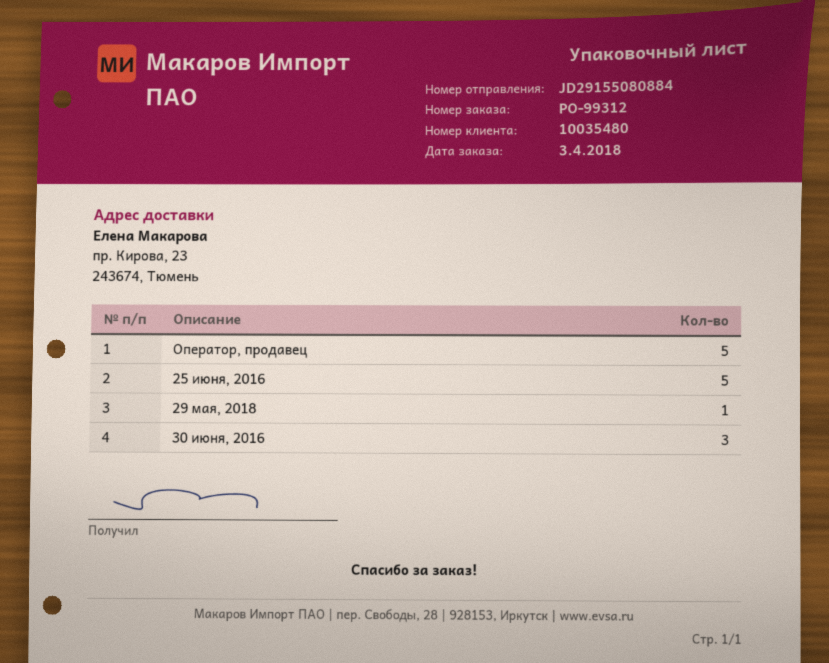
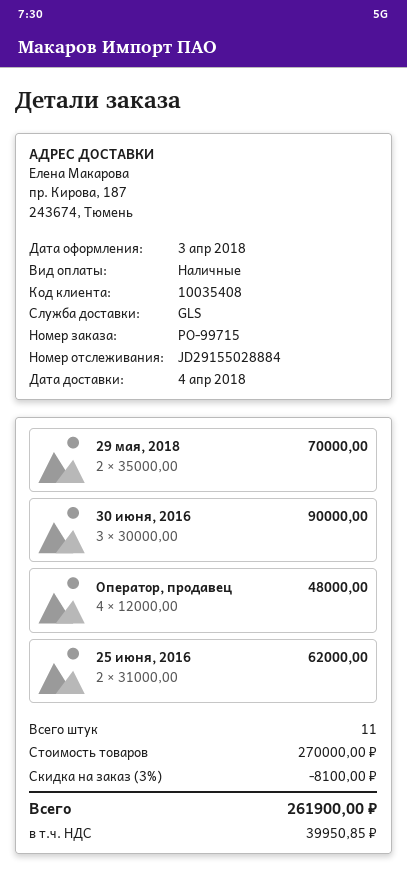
order number: PO-99312 -> PO-99715
customer number: 10035480 -> 10035408
tracking number: JD29155080884 -> JD29155028884
ship to: пр. Кирова, 23, 243674, Тюмень -> пр. Кирова, 187, 243674, Тюмень
Оператор, продавец: 5 -> 4
25 июня, 2016: 5 -> 2
29 мая, 2018: 1 -> 2

